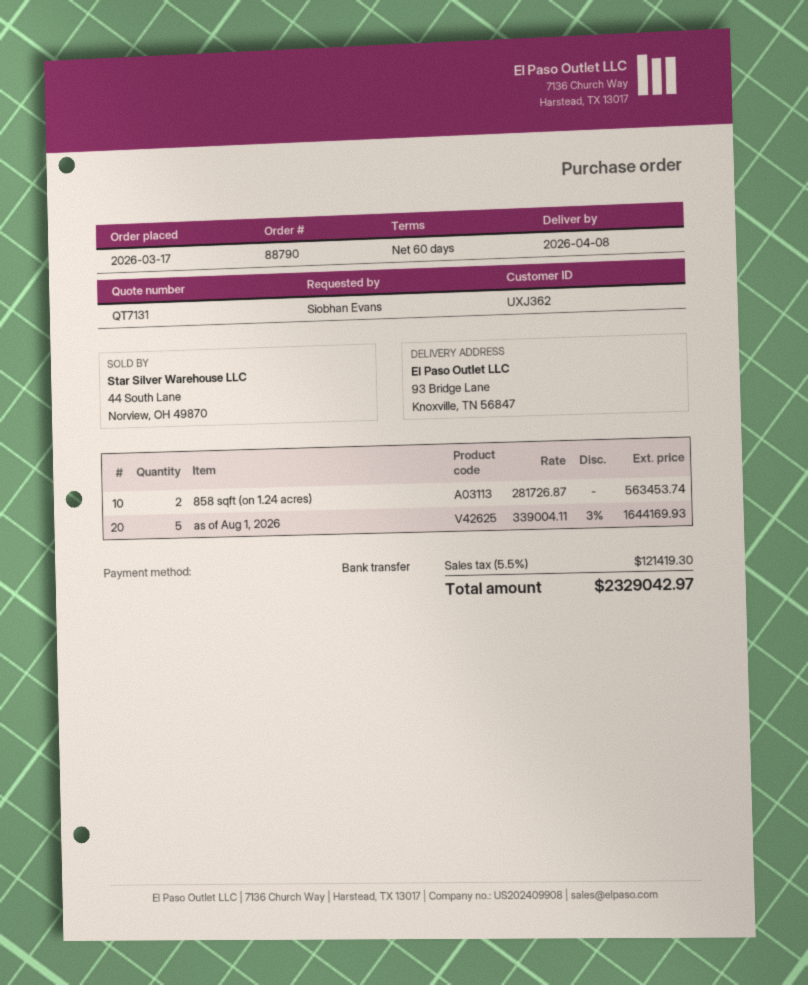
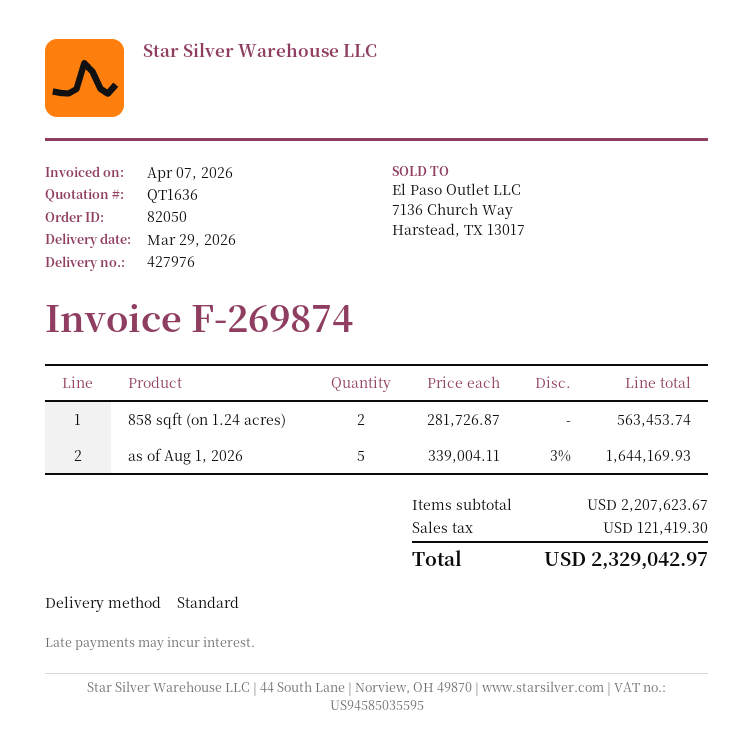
quote number: QT7131 -> QT1636
order number: 88790 -> 82050
delivery date: 2026-04-08 -> 2026-03-29

